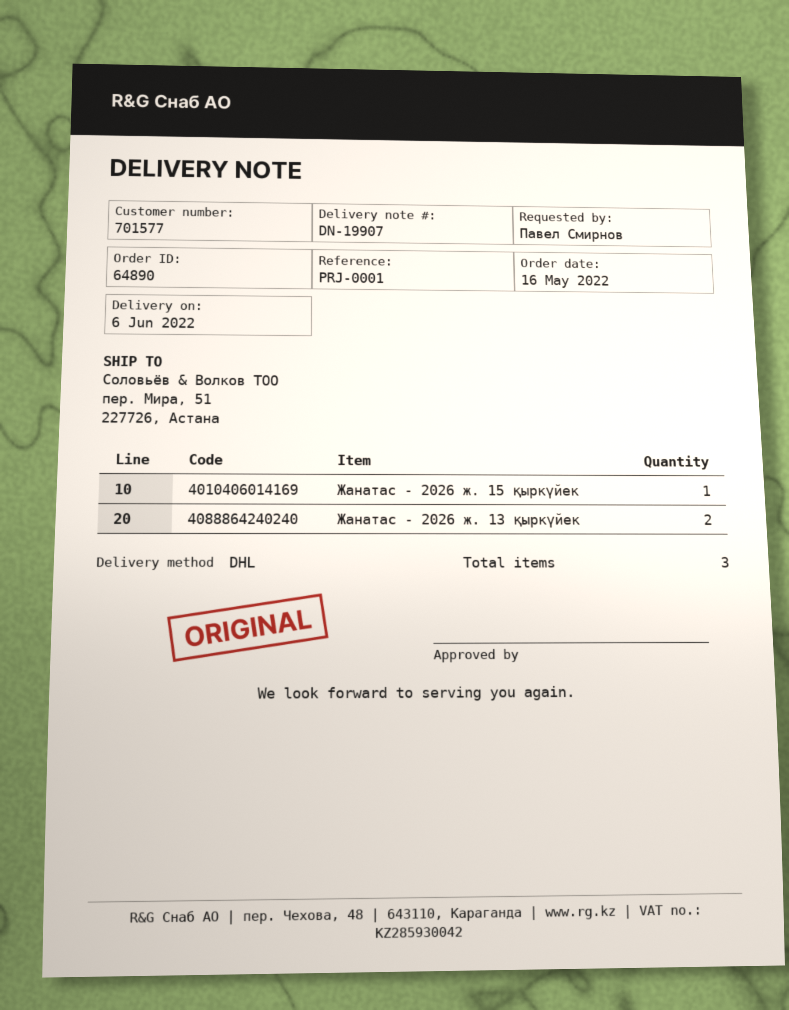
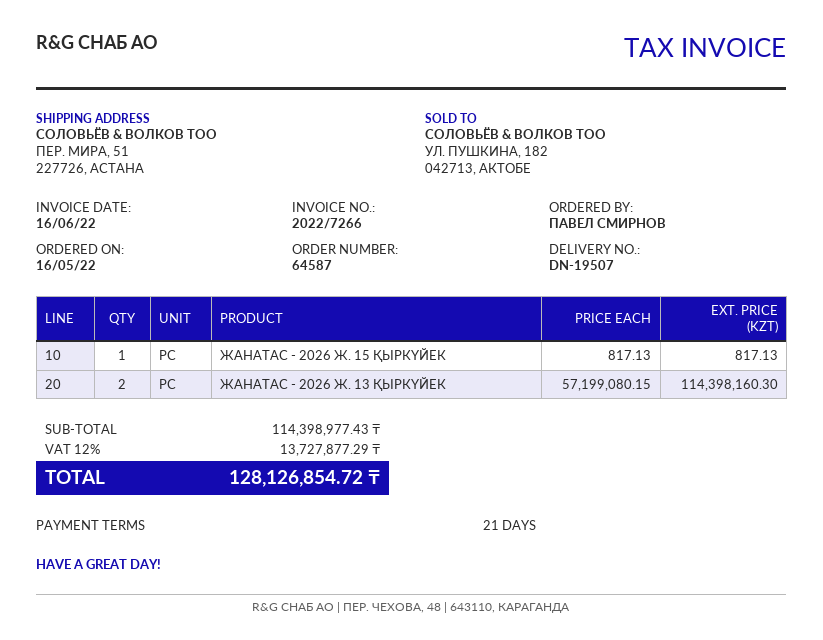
order number: 64890 -> 64587
delivery note number: DN-19907 -> DN-19507

